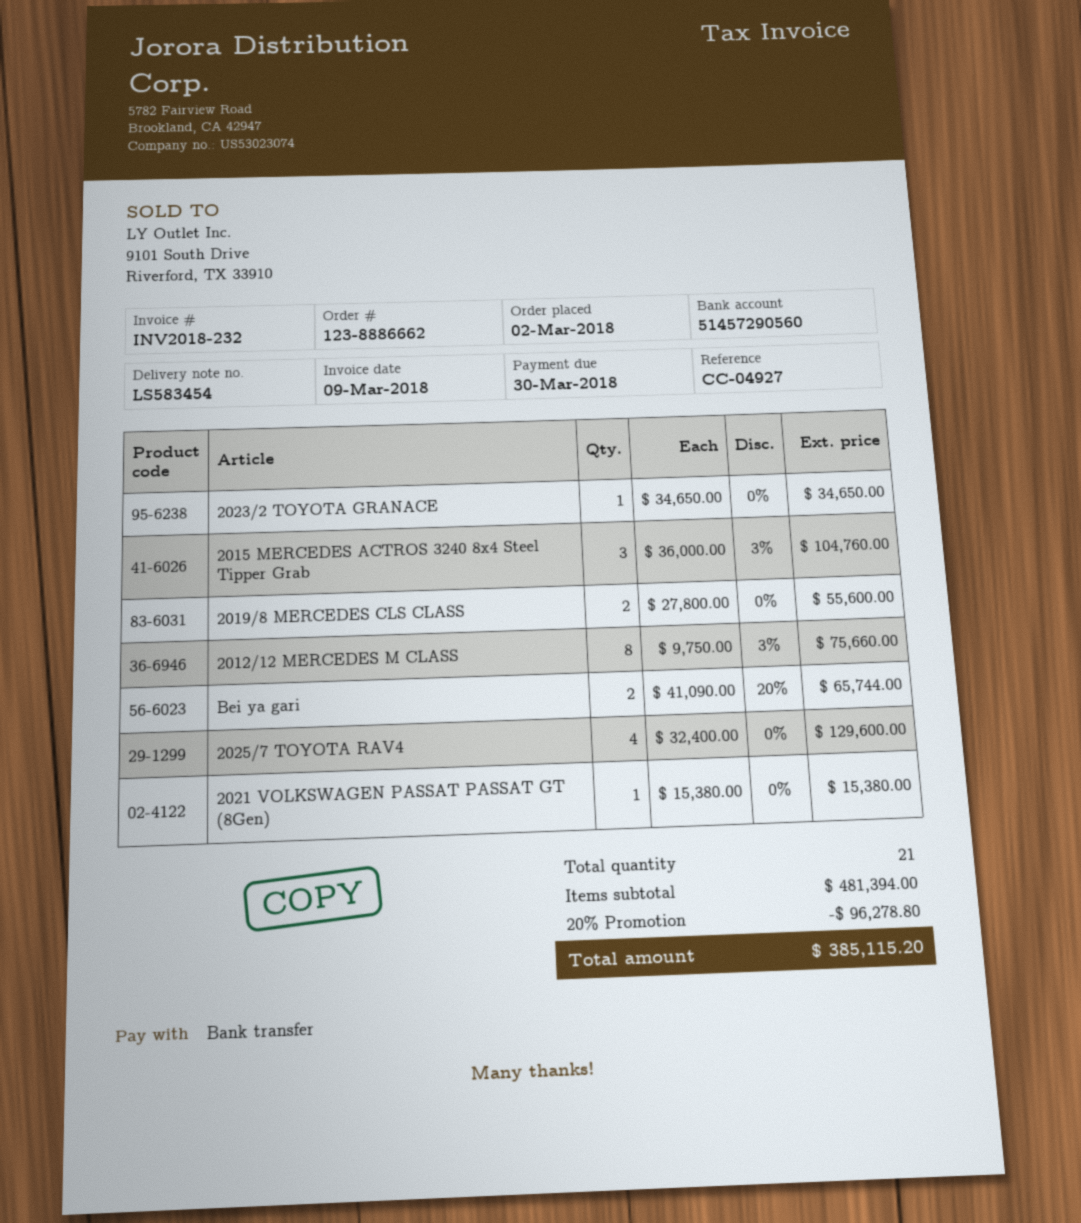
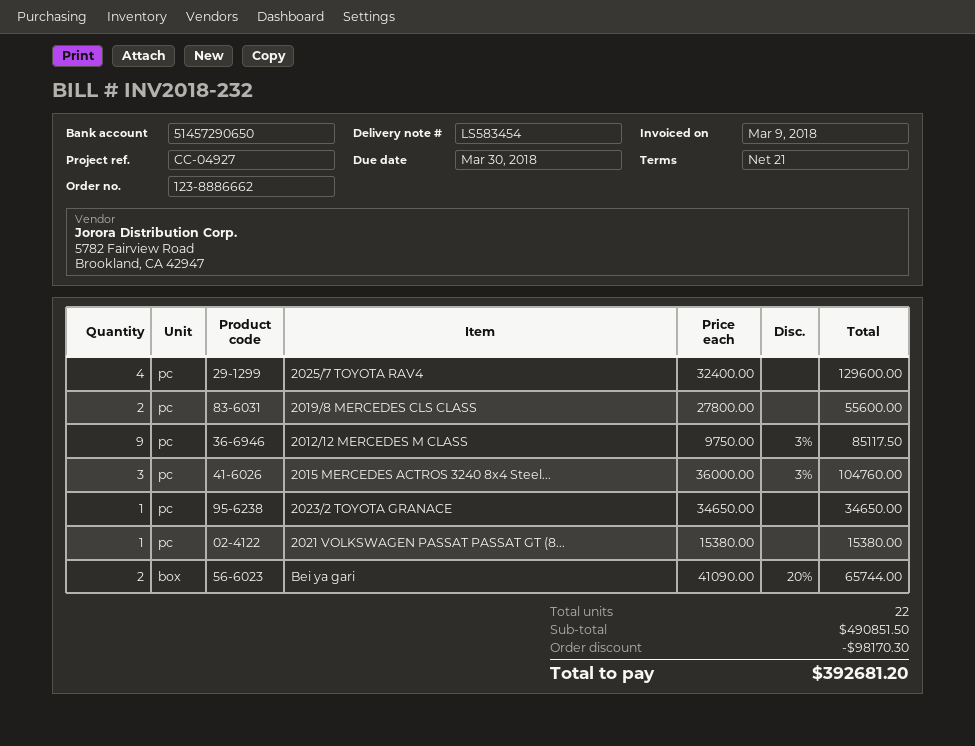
bank account: 51457290560 -> 51457290650
2012/12 MERCEDES M CLASS: 8 x 9750.00 - 3% = 75660.00 -> 9 x 9750.00 - 3% = 85117.50
total quantity: 21 -> 22
subtotal: 481394.00 -> 490851.50
discount: 96278.80 -> 98170.30
total: 385115.20 -> 392681.20

